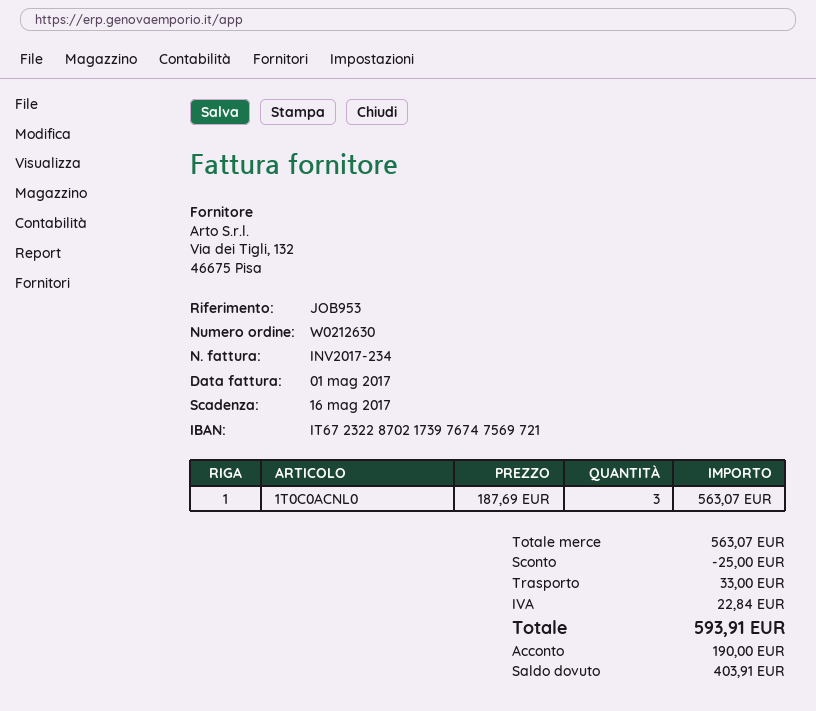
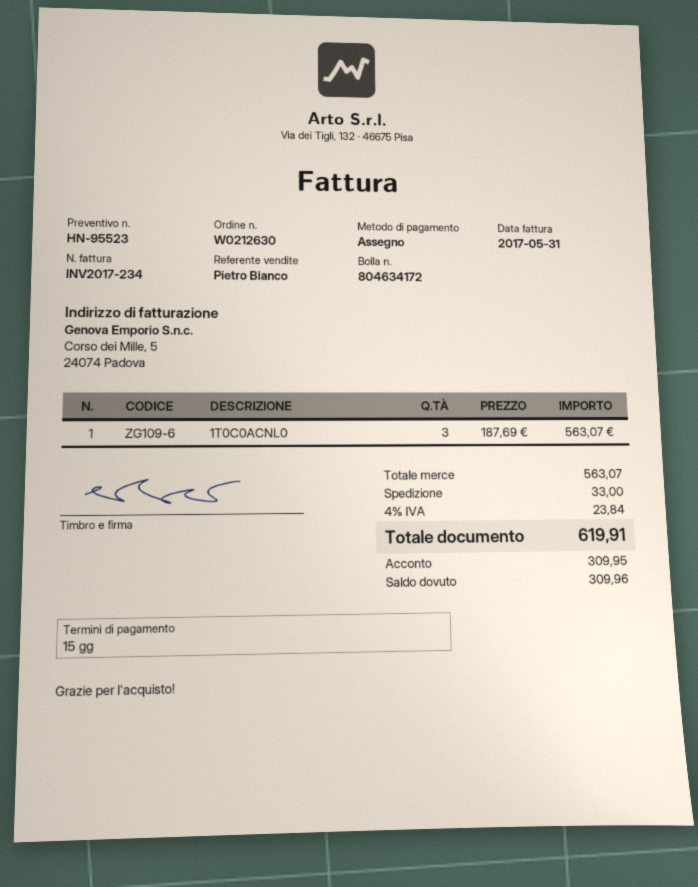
invoice date: 2017-05-01 -> 2017-05-31
discount: 25.00 -> none
tax: 22.84 -> 23.84
total: 593.91 -> 619.91
deposit: 190.00 -> 309.95
balance: 403.91 -> 309.96

